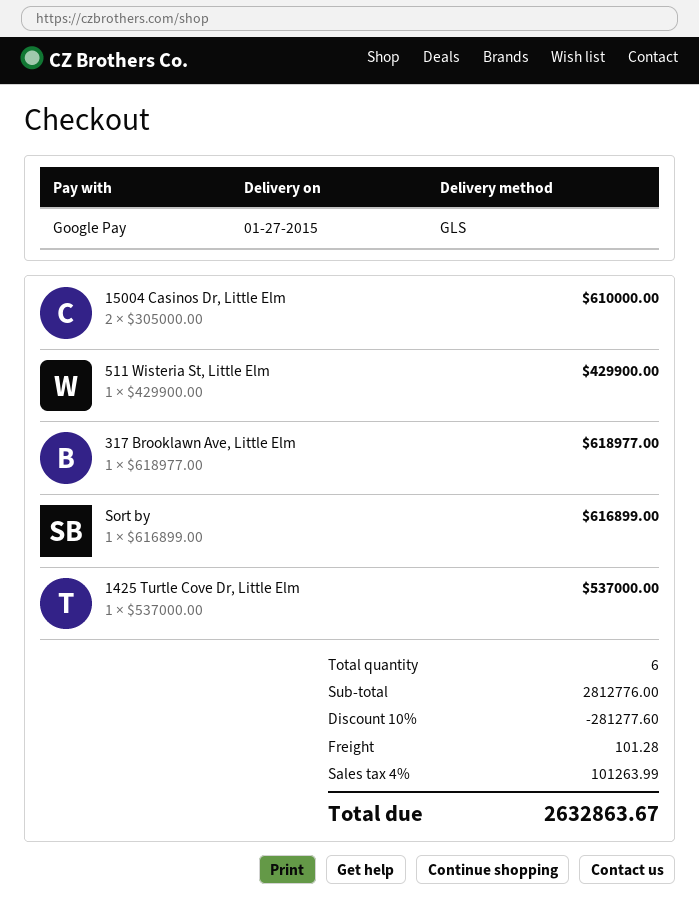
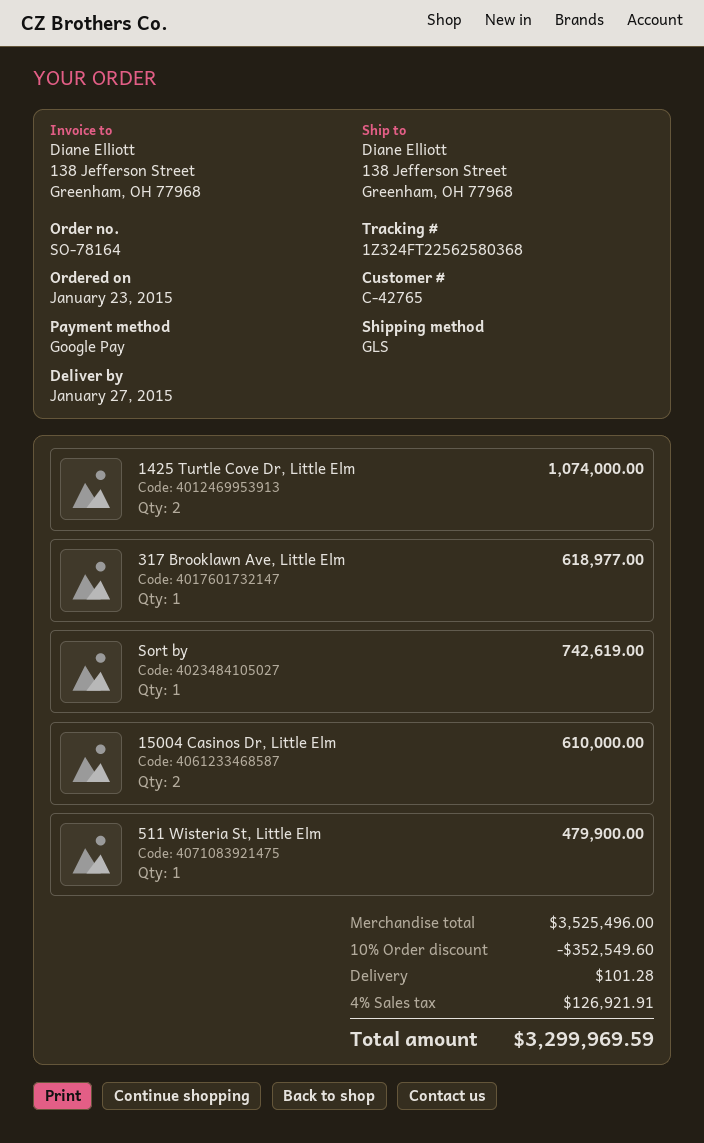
511 Wisteria St, Little Elm: 1 for 429900.00 -> 1 for 479900.00
Sort by: 1 for 616899.00 -> 1 for 742619.00
1425 Turtle Cove Dr, Little Elm: 1 for 537000.00 -> 2 for 1074000.00
subtotal: 2812776.00 -> 3525496.00
discount: 10% = 281277.60 -> 10% = 352549.60
tax: 4% = 101263.99 -> 4% = 126921.91
total: 2632863.67 -> 3299969.59

